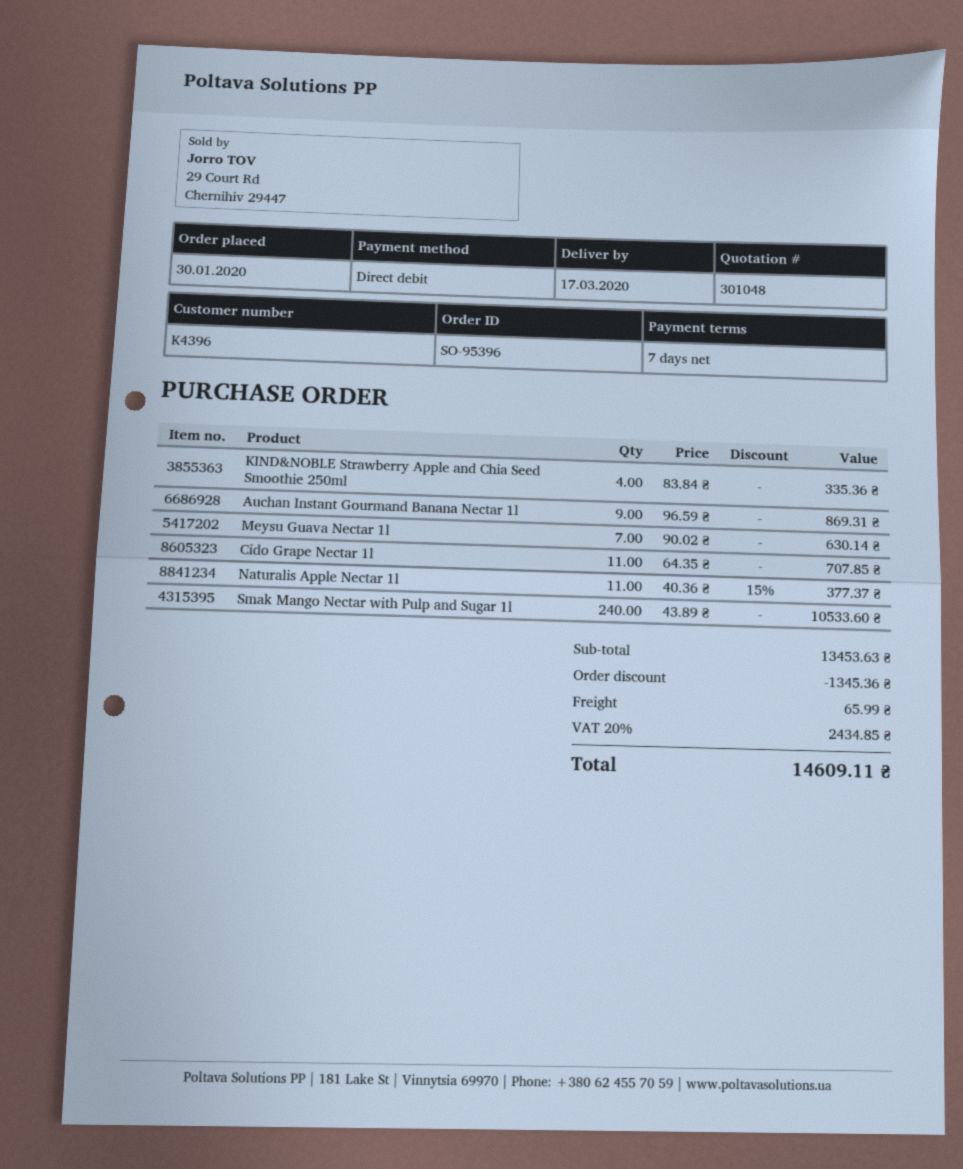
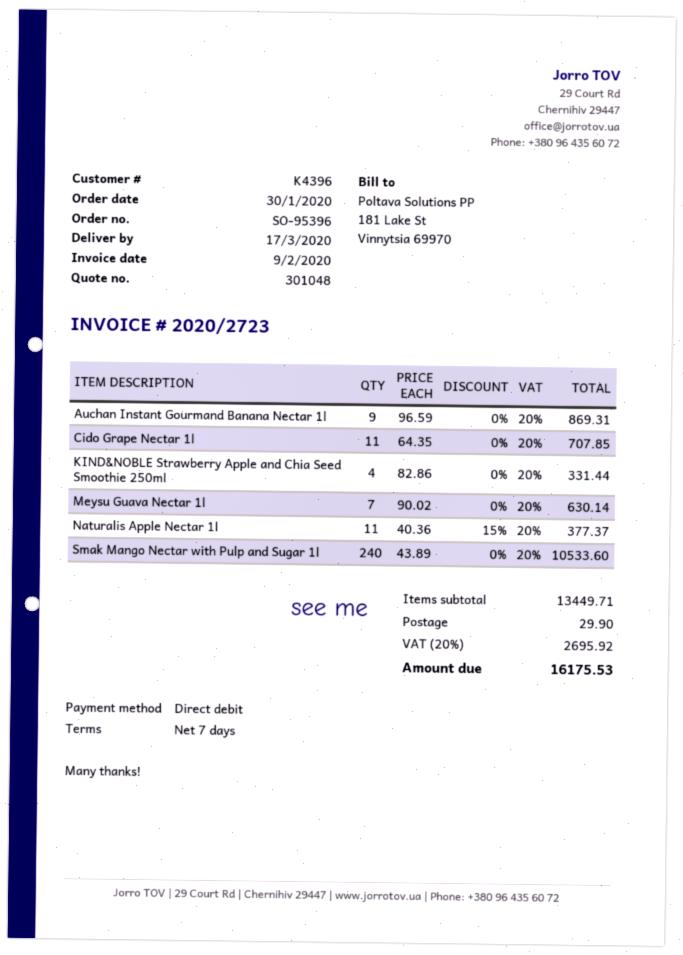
KIND&NOBLE Strawberry Apple and Chia Seed Smoothie 250ml: 4 x 83.84 = 335.36 -> 4 x 82.86 = 331.44
subtotal: 13453.63 -> 13449.71
discount: 1345.36 -> none
shipping: 65.99 -> 29.90
tax: 20% = 2434.85 -> 20% = 2695.92
total: 14609.11 -> 16175.53

